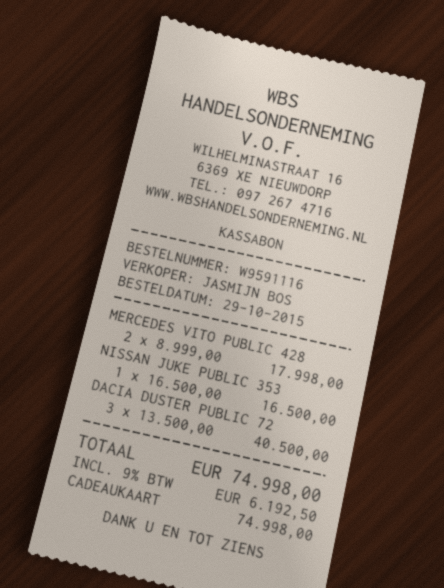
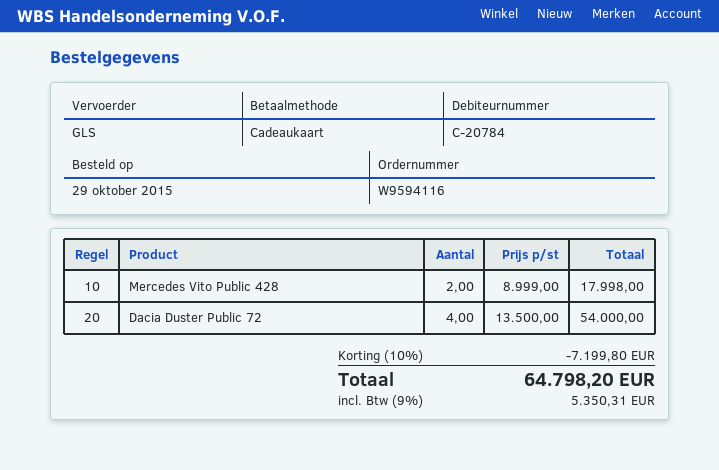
order number: W9591116 -> W9594116
NISSAN JUKE PUBLIC 353: 1 x 16500.00 = 16500.00 -> none
DACIA DUSTER PUBLIC 72: 3 x 13500.00 = 40500.00 -> 4 x 13500.00 = 54000.00
discount: none -> 10% = 7199.80
tax: 9% = 6192.50 -> 9% = 5350.31
total: 74998.00 -> 64798.20

